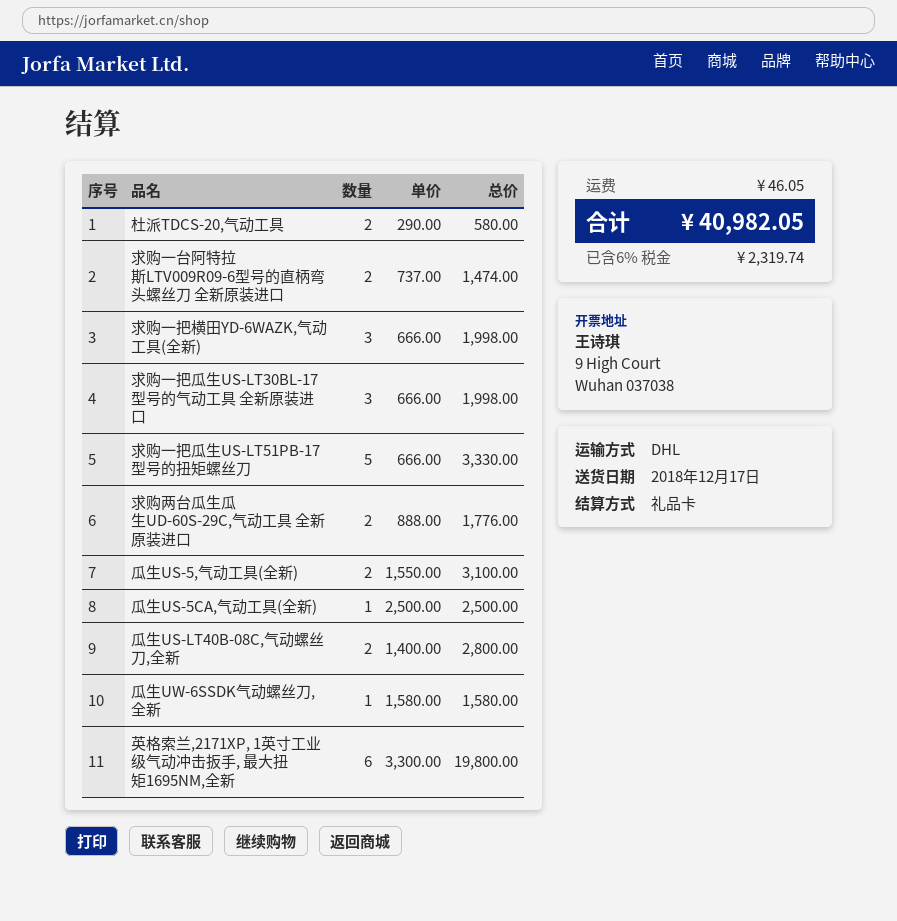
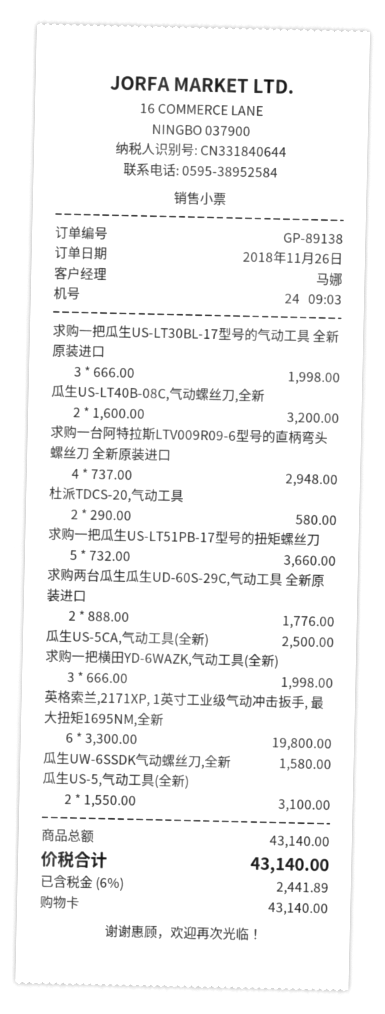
求购一台阿特拉斯LTV009R09-6型号的直柄弯头螺丝刀 全新原装进口: 2 x 737.00 = 1474.00 -> 4 x 737.00 = 2948.00
求购一把瓜生US-LT51PB-17型号的扭矩螺丝刀: 5 x 666.00 = 3330.00 -> 5 x 732.00 = 3660.00
瓜生US-LT40B-08C,气动螺丝刀,全新: 2 x 1400.00 = 2800.00 -> 2 x 1600.00 = 3200.00
shipping: 46.05 -> none
tax: 6% = 2319.74 -> 6% = 2441.89
total: 40982.05 -> 43140.00

